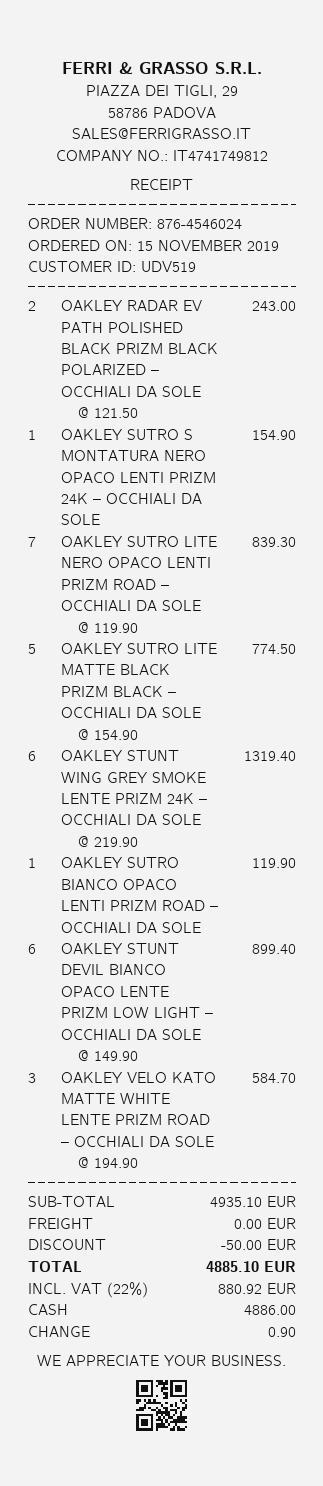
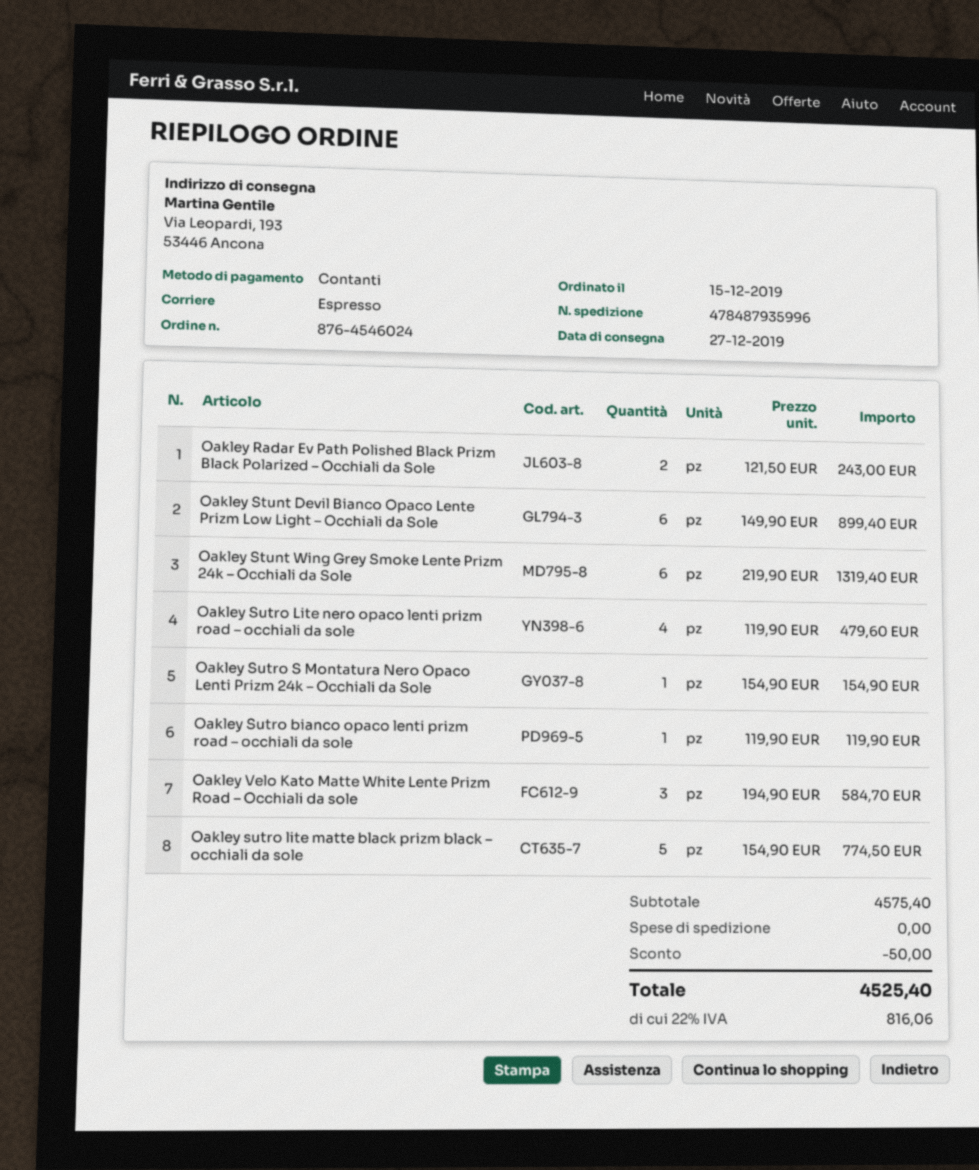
order date: 2019-11-15 -> 2019-12-15
OAKLEY SUTRO LITE NERO OPACO LENTI PRIZM ROAD – OCCHIALI DA SOLE: 7 x 119.90 = 839.30 -> 4 x 119.90 = 479.60
subtotal: 4935.10 -> 4575.40
tax: 22% = 880.92 -> 22% = 816.06
total: 4885.10 -> 4525.40

